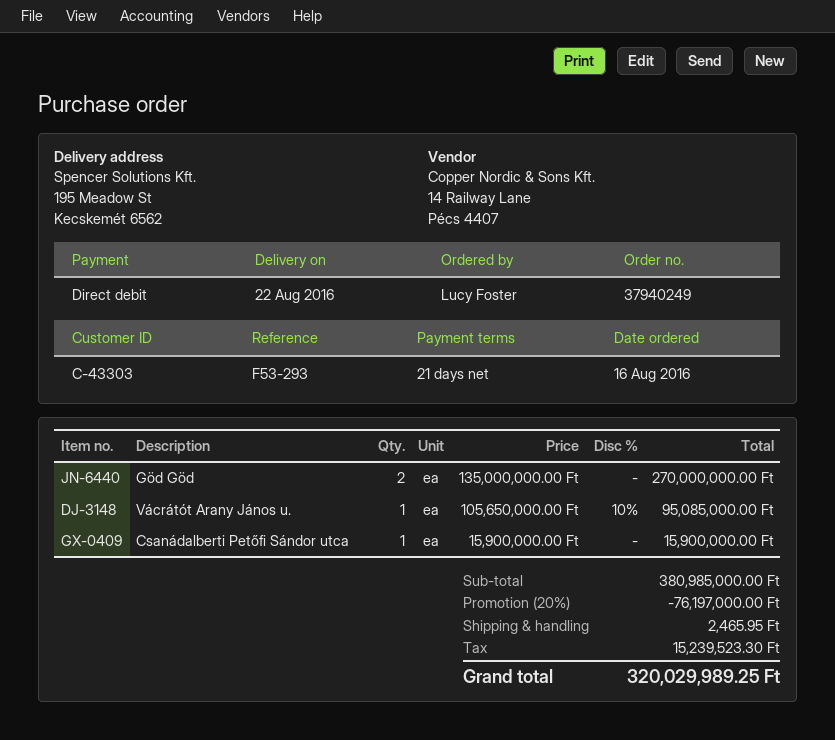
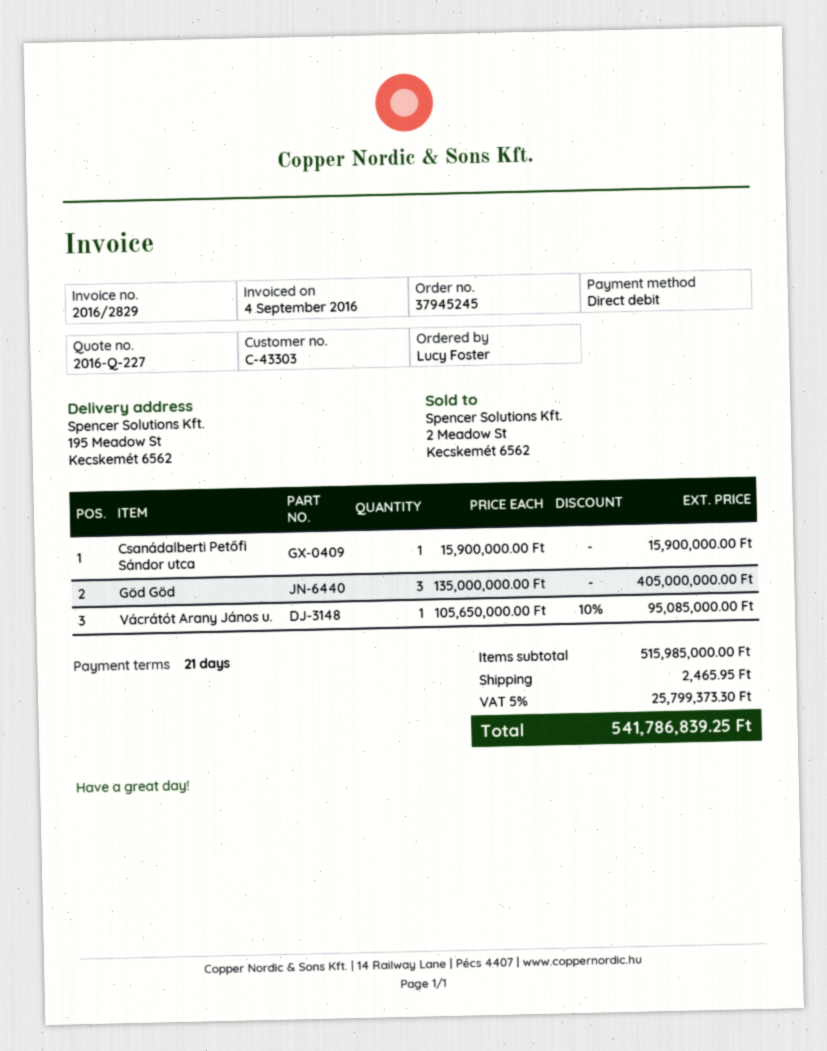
order number: 37940249 -> 37945245
Göd Göd: 2 x 135000000.00 = 270000000.00 -> 3 x 135000000.00 = 405000000.00
subtotal: 380985000.00 -> 515985000.00
discount: 20% = 76197000.00 -> none
tax: 15239523.30 -> 25799373.30
total: 320029989.25 -> 541786839.25

